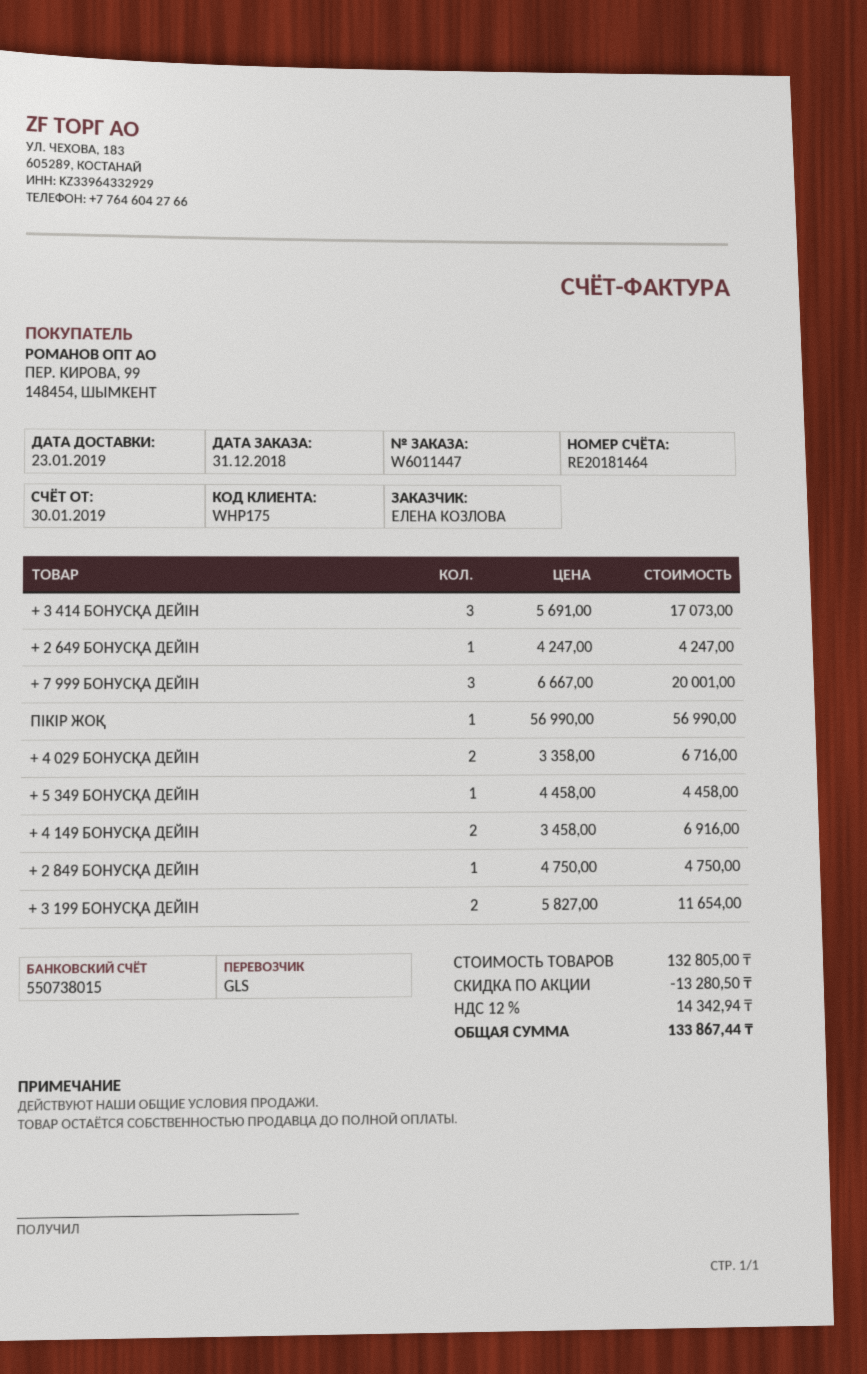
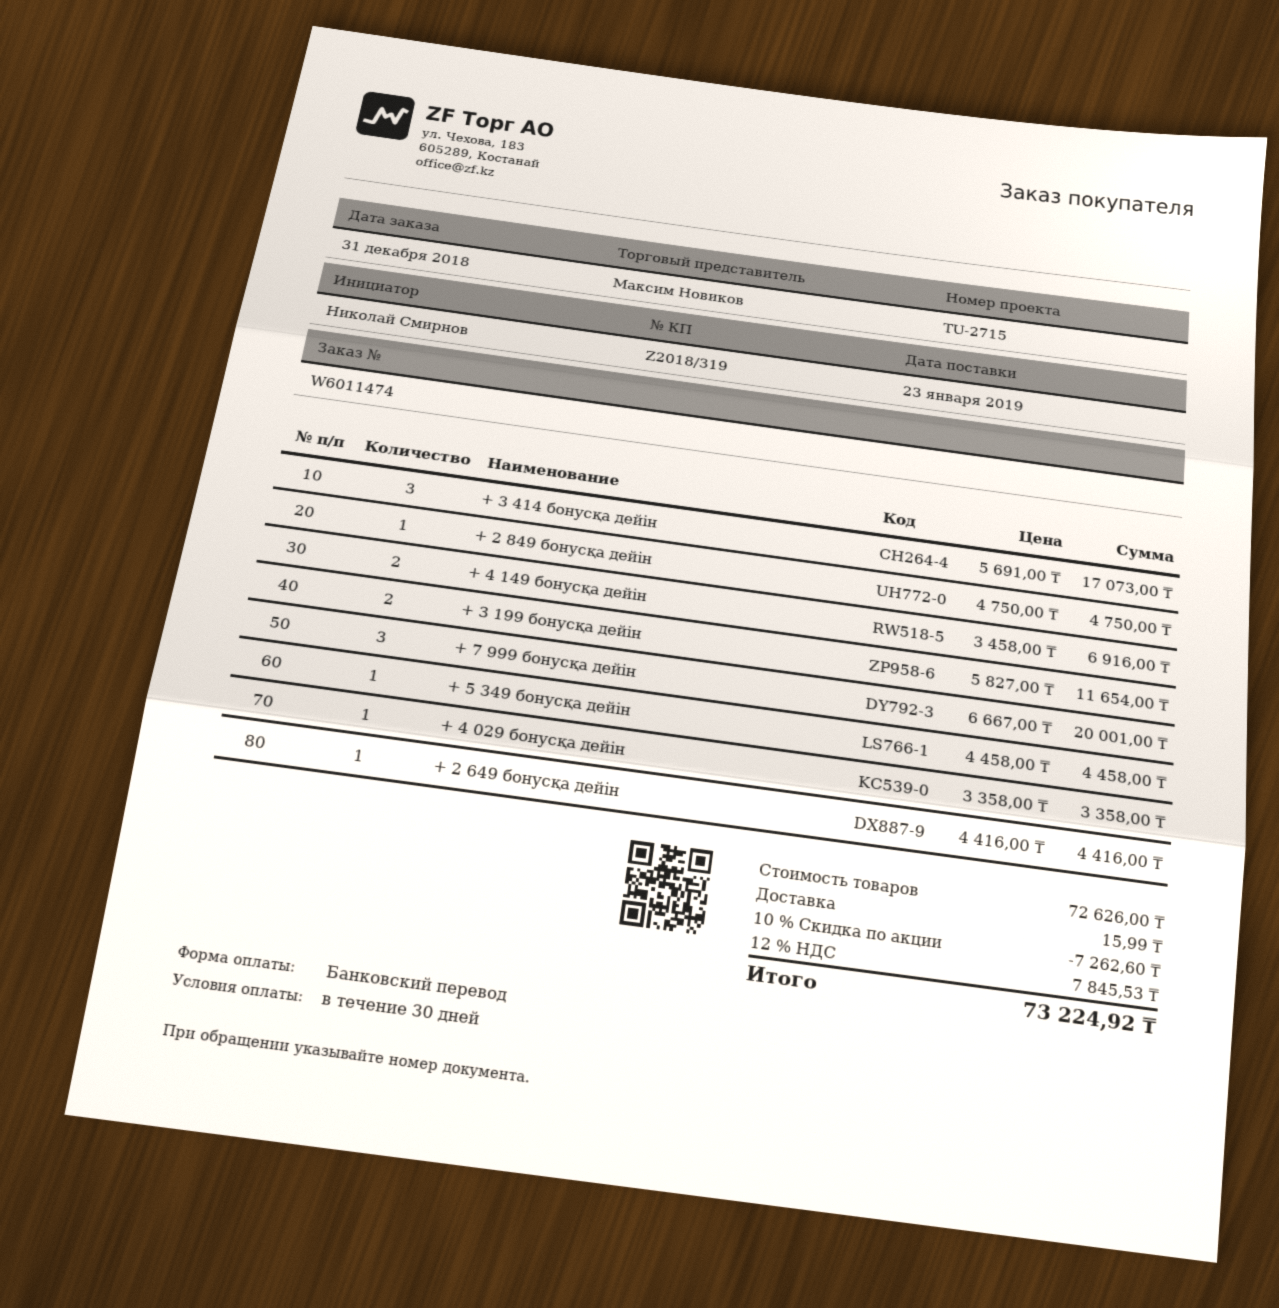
order number: W6011447 -> W6011474
ordered by: ЕЛЕНА КОЗЛОВА -> Николай Смирнов
+ 2 649 БОНУСҚА ДЕЙІН: 1 x 4247.00 = 4247.00 -> 1 x 4416.00 = 4416.00
ПІКІР ЖОҚ: 1 x 56990.00 = 56990.00 -> none
+ 4 029 БОНУСҚА ДЕЙІН: 2 x 3358.00 = 6716.00 -> 1 x 3358.00 = 3358.00
subtotal: 132805.00 -> 72626.00
discount: 13280.50 -> 7262.60
shipping: none -> 15.99
tax: 12% = 14342.94 -> 12% = 7845.53
total: 133867.44 -> 73224.92

